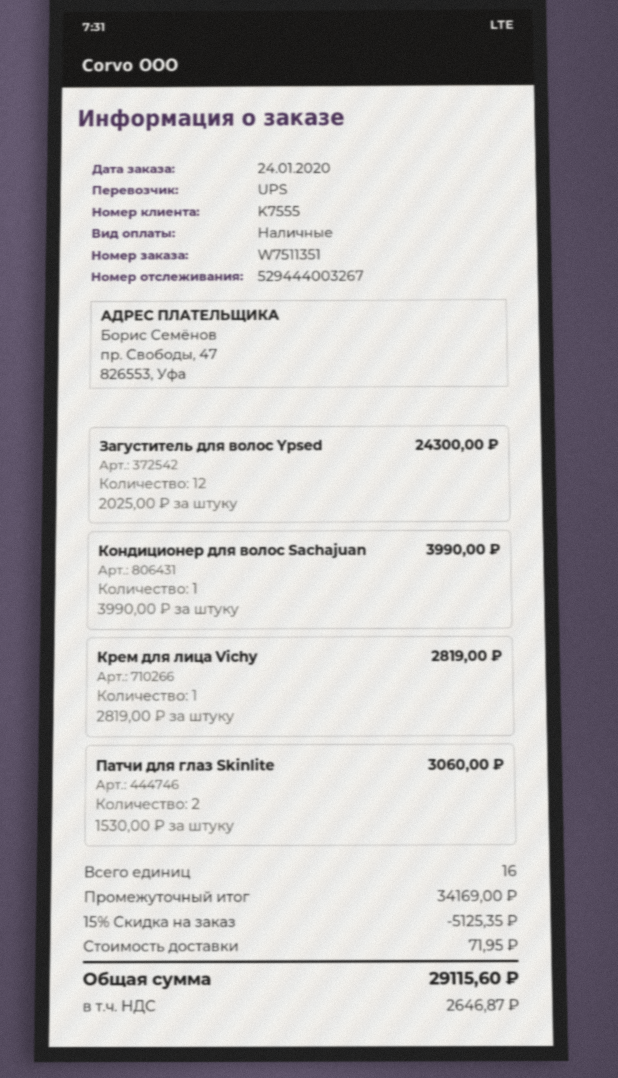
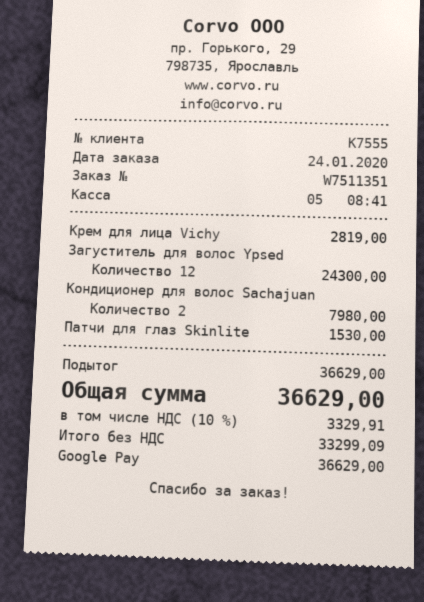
payment method: cash -> Google Pay
Кондиционер для волос Sachajuan: 1 for 3990.00 -> 2 for 7980.00
Патчи для глаз Skinlite: 2 for 3060.00 -> 1 for 1530.00
subtotal: 34169.00 -> 36629.00
discount: 15% = 5125.35 -> none
shipping: 71.95 -> none
tax: 2646.87 -> 3329.91
total: 29115.60 -> 36629.00

